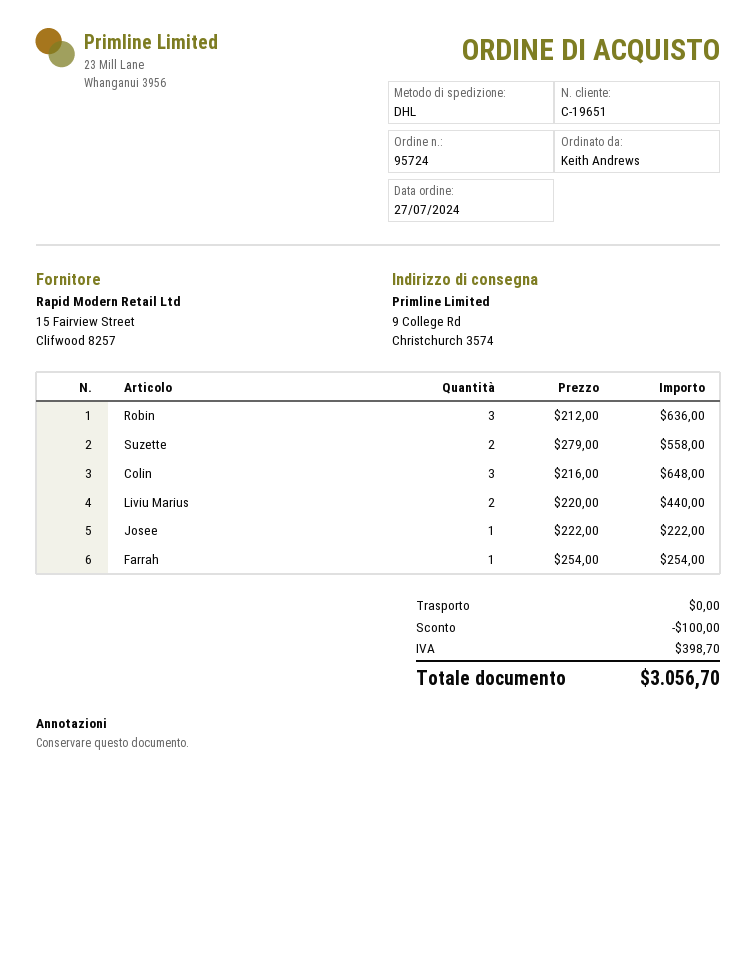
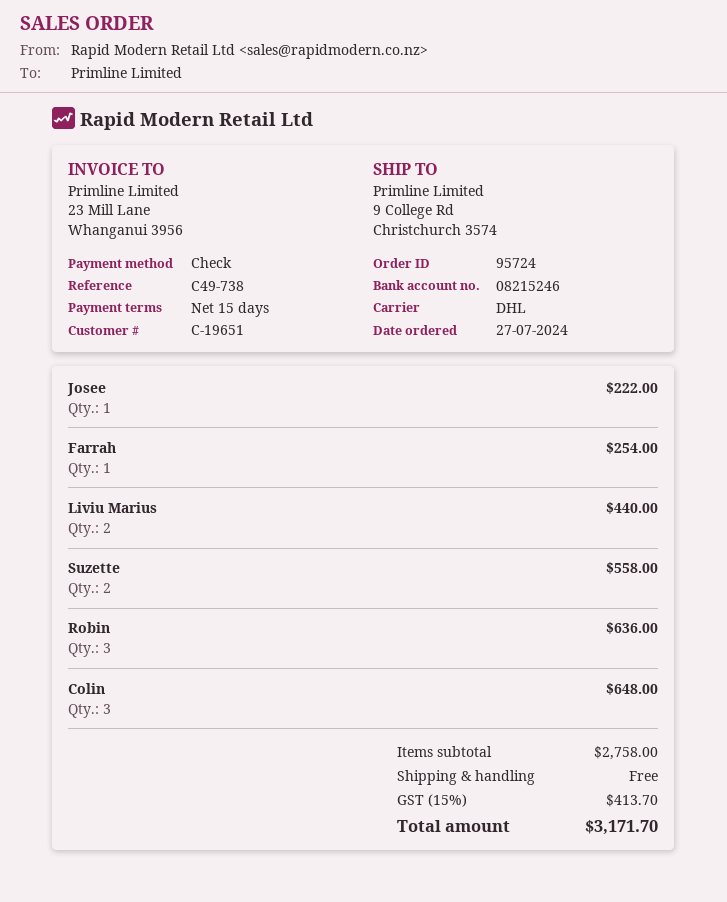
discount: 100.00 -> none
tax: 398.70 -> 413.70
total: 3056.70 -> 3171.70

